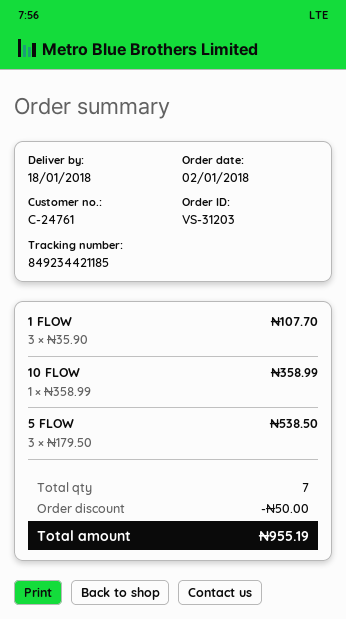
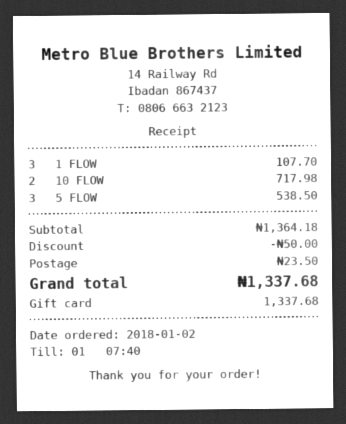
10 FLOW: 1 for 358.99 -> 2 for 717.98
shipping: none -> 23.50
total: 955.19 -> 1337.68

